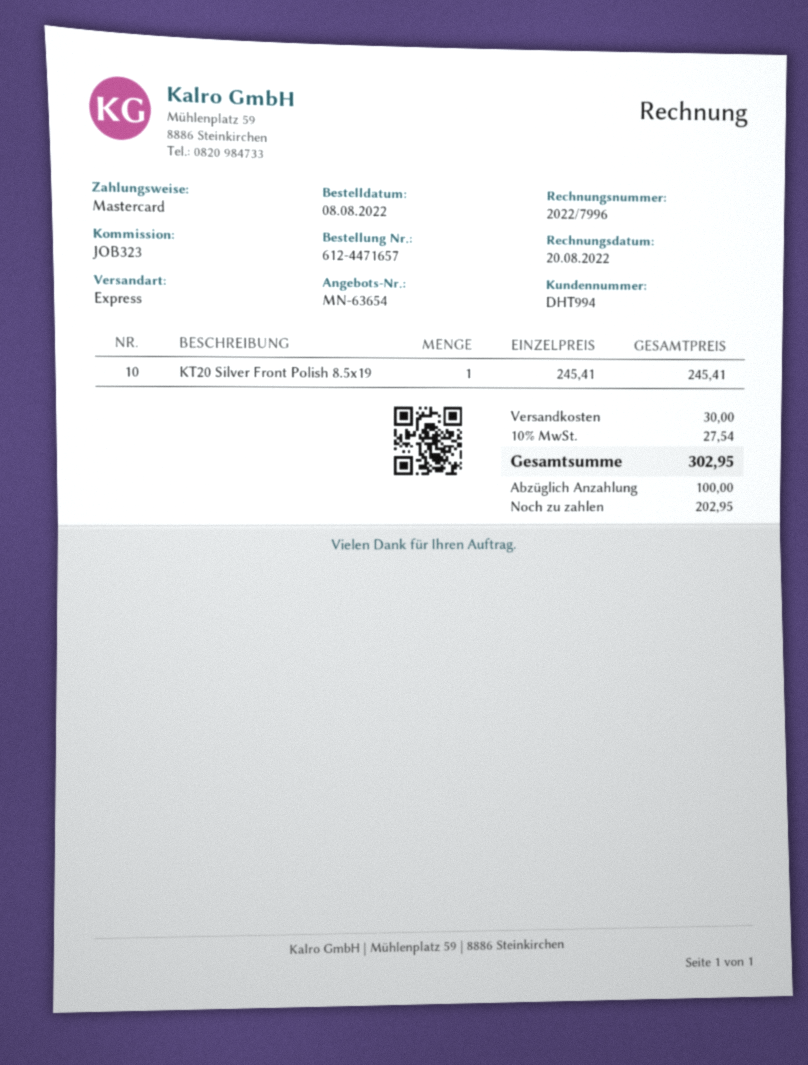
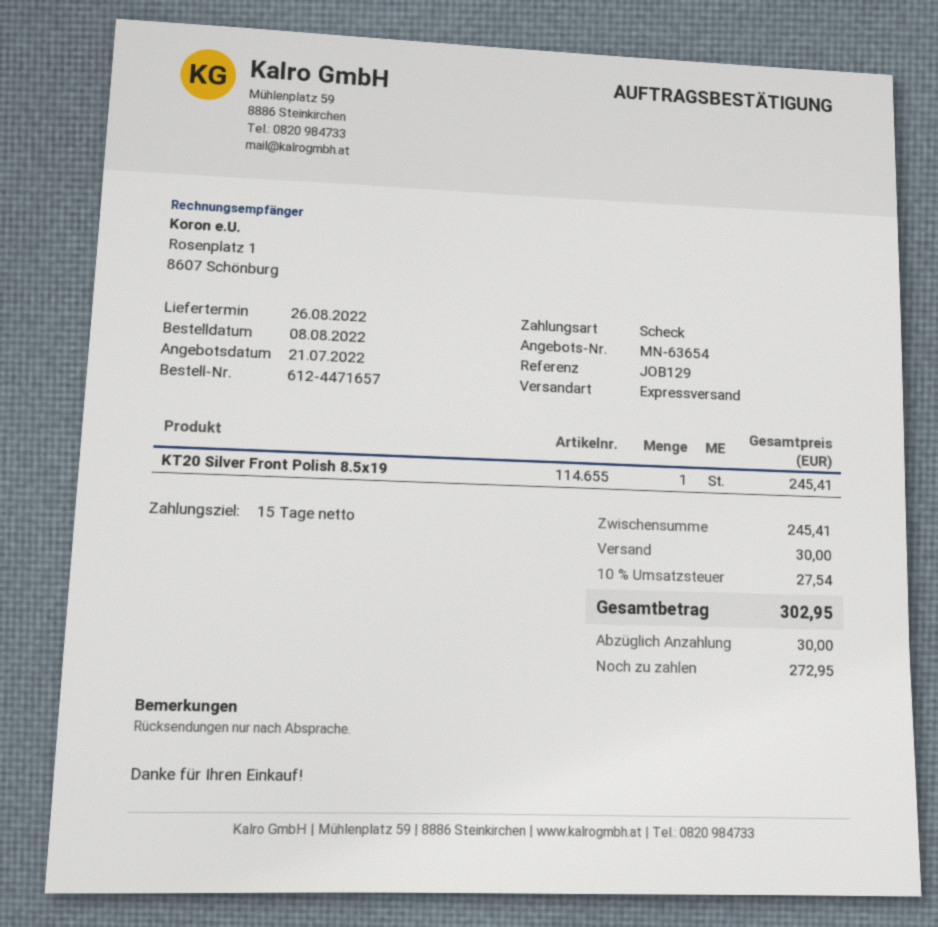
reference: JOB323 -> JOB129
payment method: Mastercard -> cheque
deposit: 100.00 -> 30.00
balance: 202.95 -> 272.95

